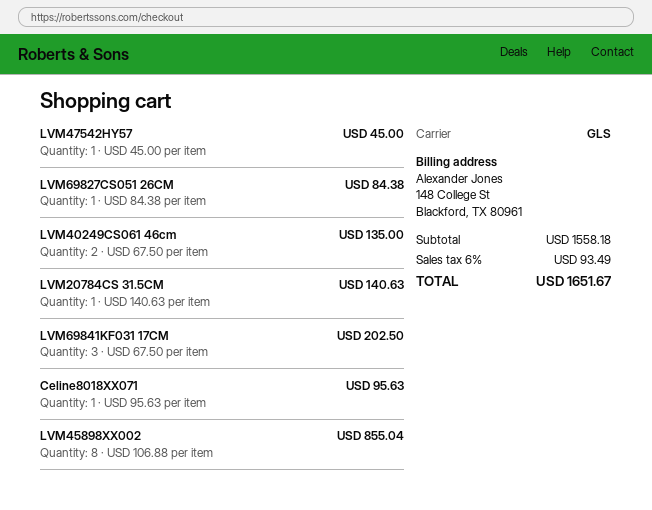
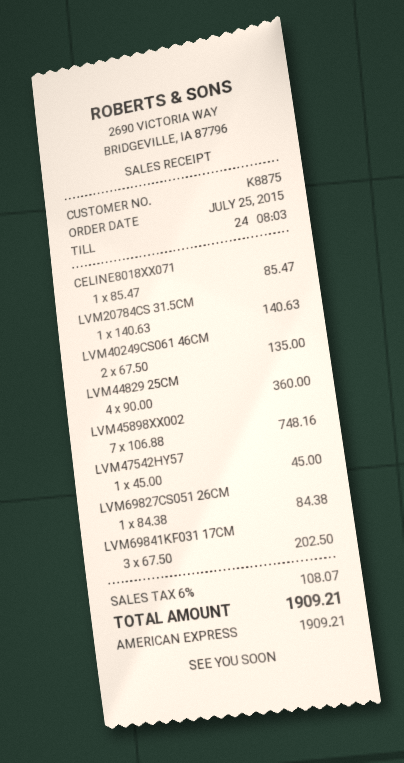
Celine8018XX071: 1 x 95.63 = 95.63 -> 1 x 85.47 = 85.47
LVM45898XX002: 8 x 106.88 = 855.04 -> 7 x 106.88 = 748.16
LVM44829 25CM: none -> 4 x 90.00 = 360.00
tax: 6% = 93.49 -> 6% = 108.07
total: 1651.67 -> 1909.21

